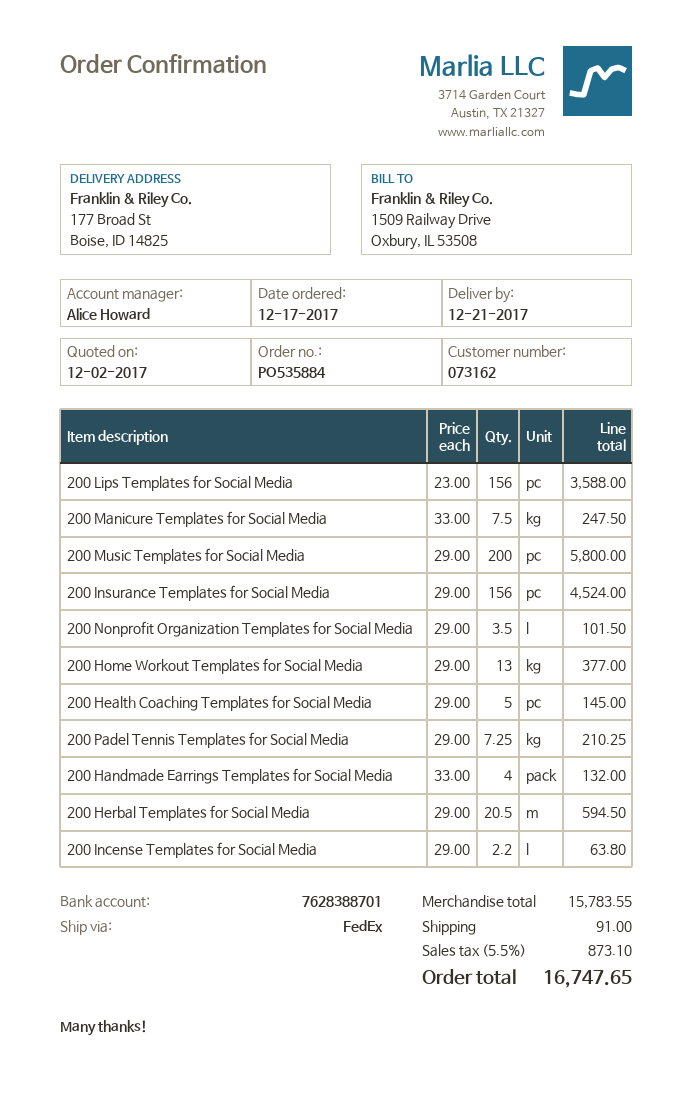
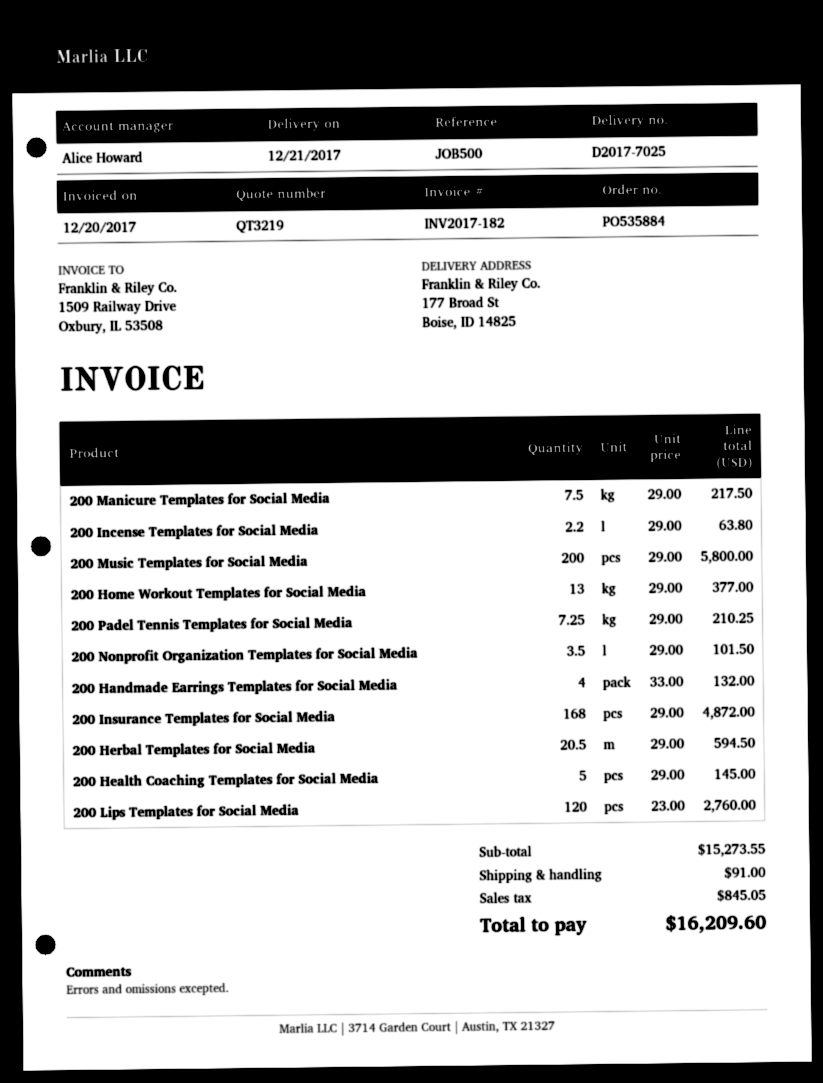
200 Lips Templates for Social Media: 156 x 23.00 = 3588.00 -> 120 x 23.00 = 2760.00
200 Manicure Templates for Social Media: 7.5 x 33.00 = 247.50 -> 7.5 x 29.00 = 217.50
200 Insurance Templates for Social Media: 156 x 29.00 = 4524.00 -> 168 x 29.00 = 4872.00
subtotal: 15783.55 -> 15273.55
tax: 873.10 -> 845.05
total: 16747.65 -> 16209.60

